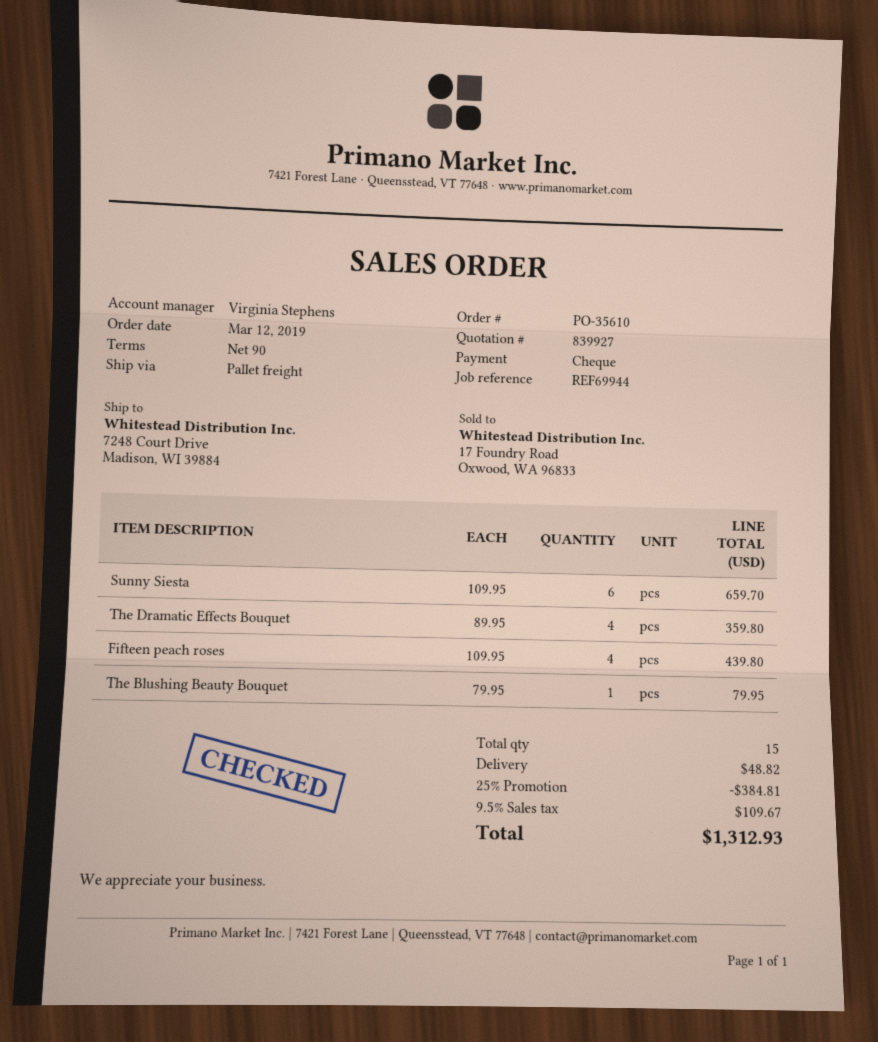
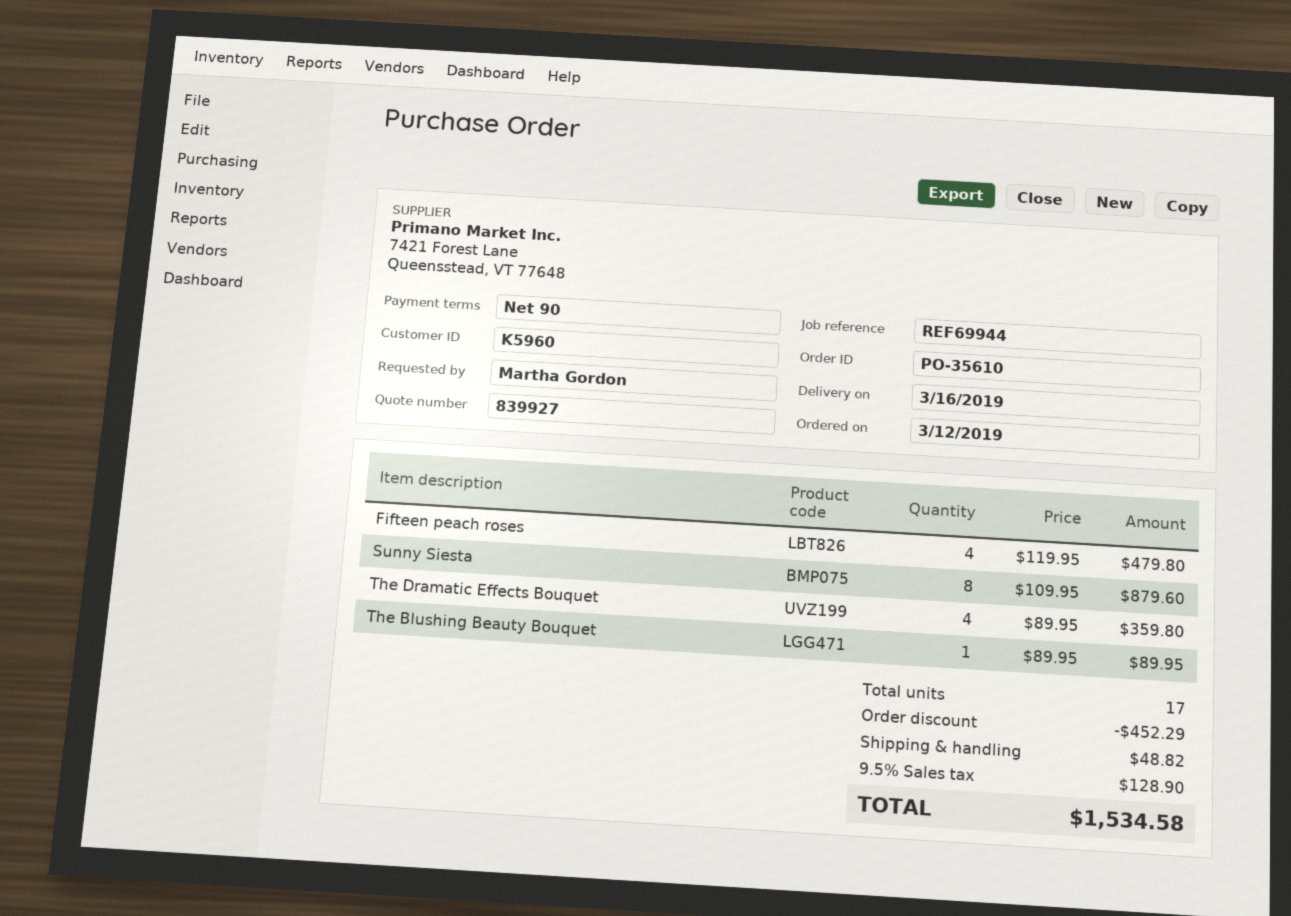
Sunny Siesta: 6 x 109.95 = 659.70 -> 8 x 109.95 = 879.60
Fifteen peach roses: 4 x 109.95 = 439.80 -> 4 x 119.95 = 479.80
The Blushing Beauty Bouquet: 1 x 79.95 = 79.95 -> 1 x 89.95 = 89.95
total quantity: 15 -> 17
discount: 384.81 -> 452.29
tax: 9.5% = 109.67 -> 9.5% = 128.90
total: 1312.93 -> 1534.58

